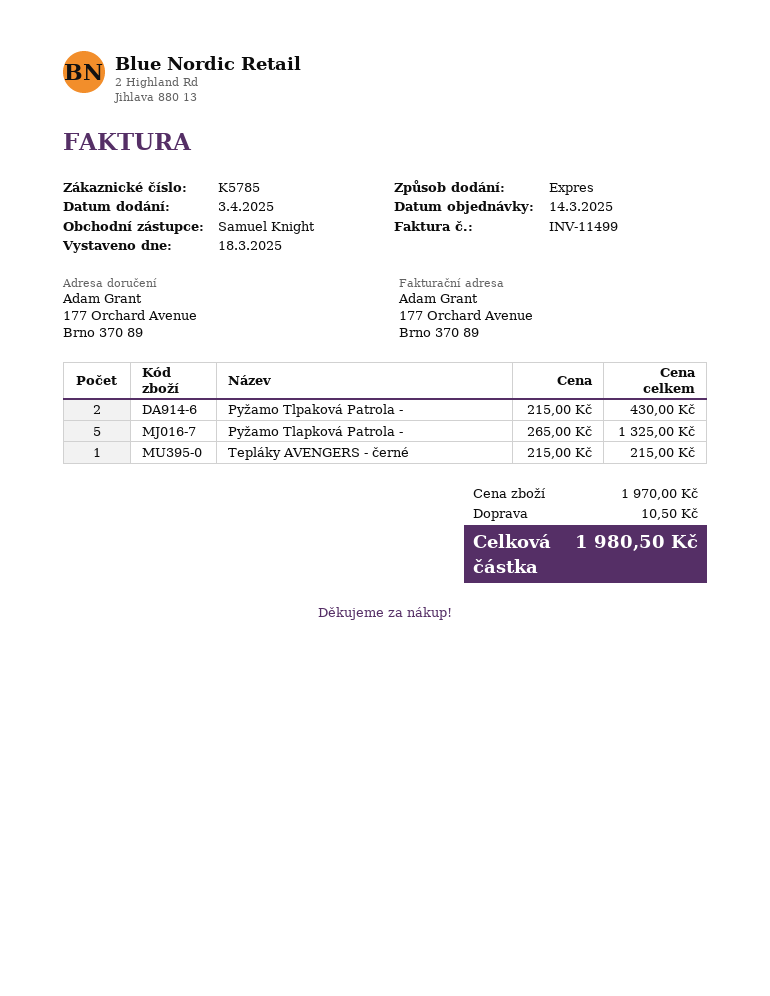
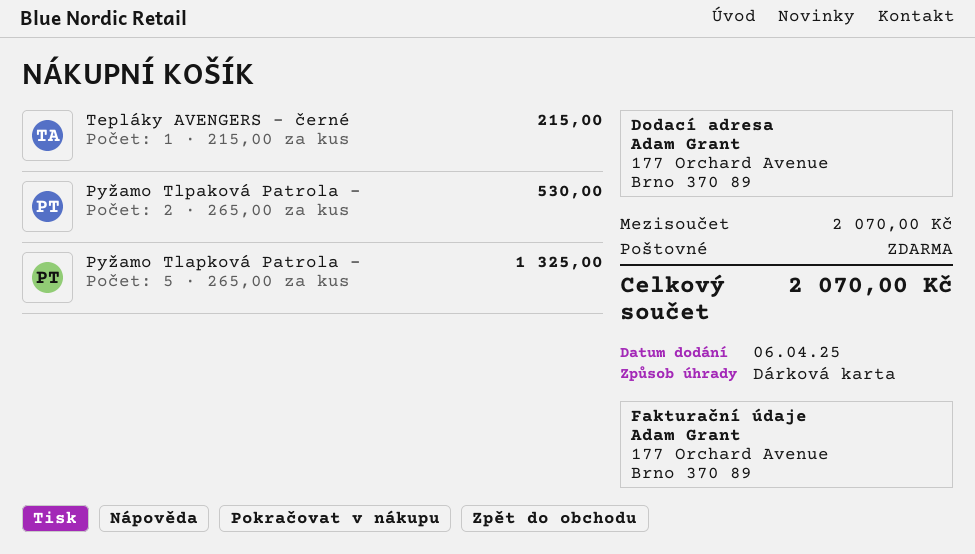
delivery date: 2025-04-03 -> 2025-04-06
Pyžamo Tlpaková Patrola -: 2 x 215.00 = 430.00 -> 2 x 265.00 = 530.00
subtotal: 1970.00 -> 2070.00
shipping: 10.50 -> 0.00
total: 1980.50 -> 2070.00

